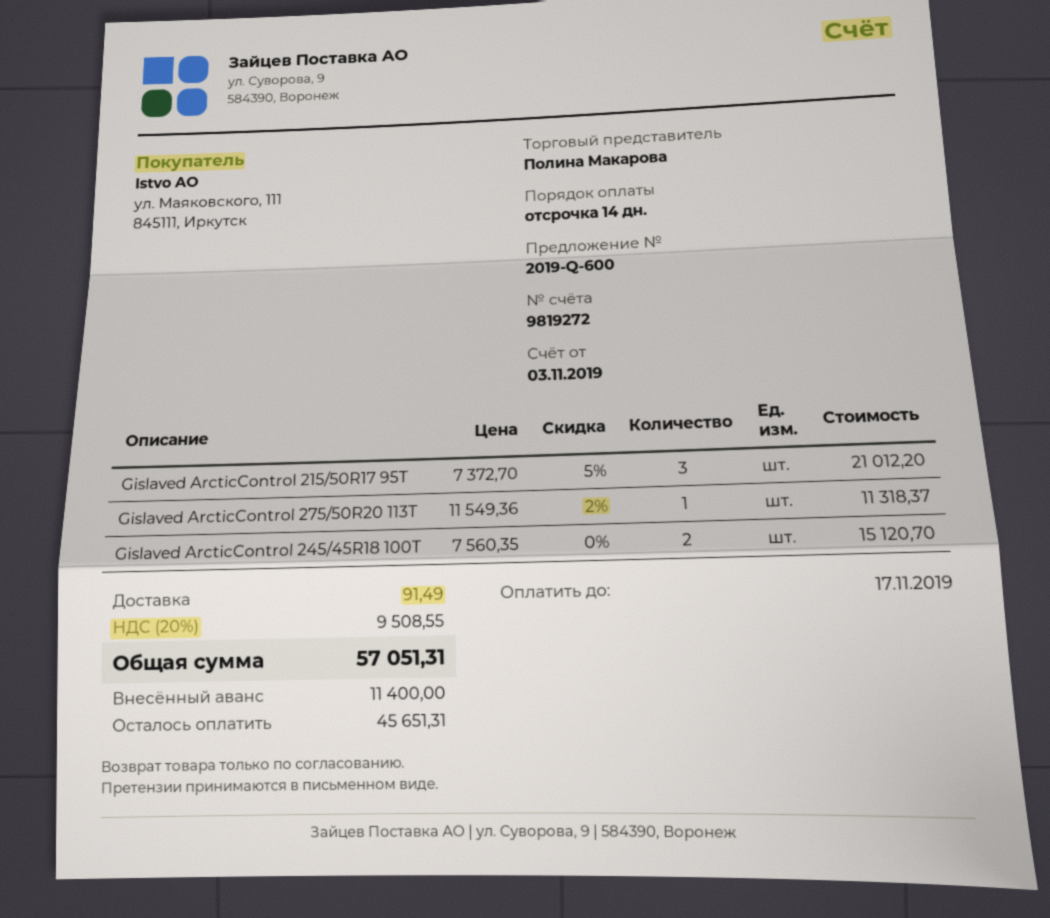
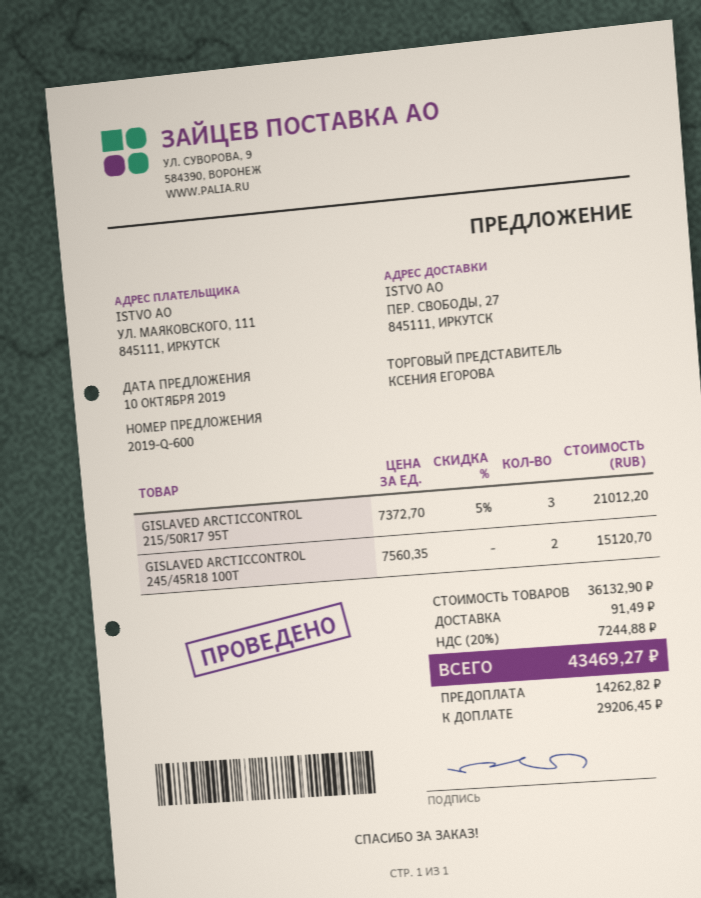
sales rep: Полина Макарова -> КСЕНИЯ ЕГОРОВА
Gislaved ArcticControl 275/50R20 113T: 1 x 11549.36 - 2% = 11318.37 -> none
tax: 20% = 9508.55 -> 20% = 7244.88
total: 57051.31 -> 43469.27
deposit: 11400.00 -> 14262.82
balance: 45651.31 -> 29206.45

